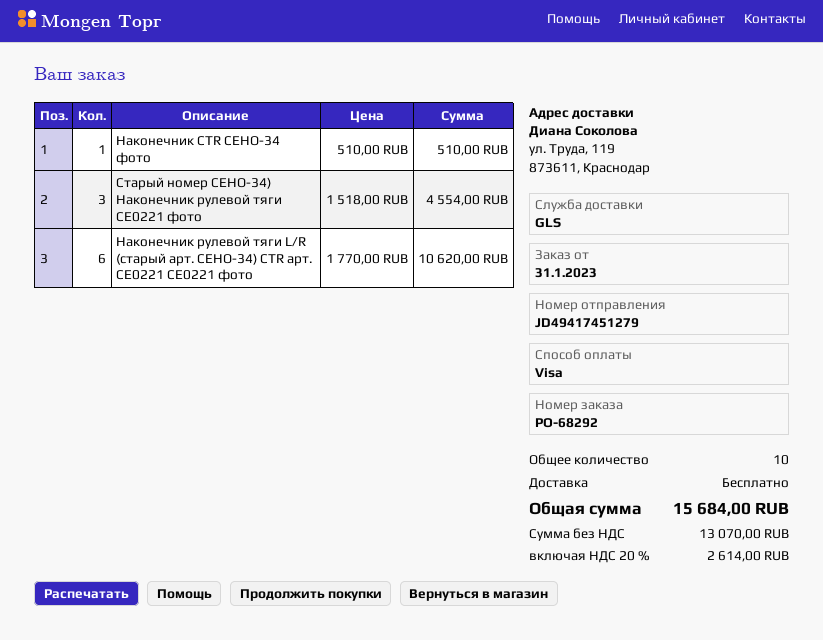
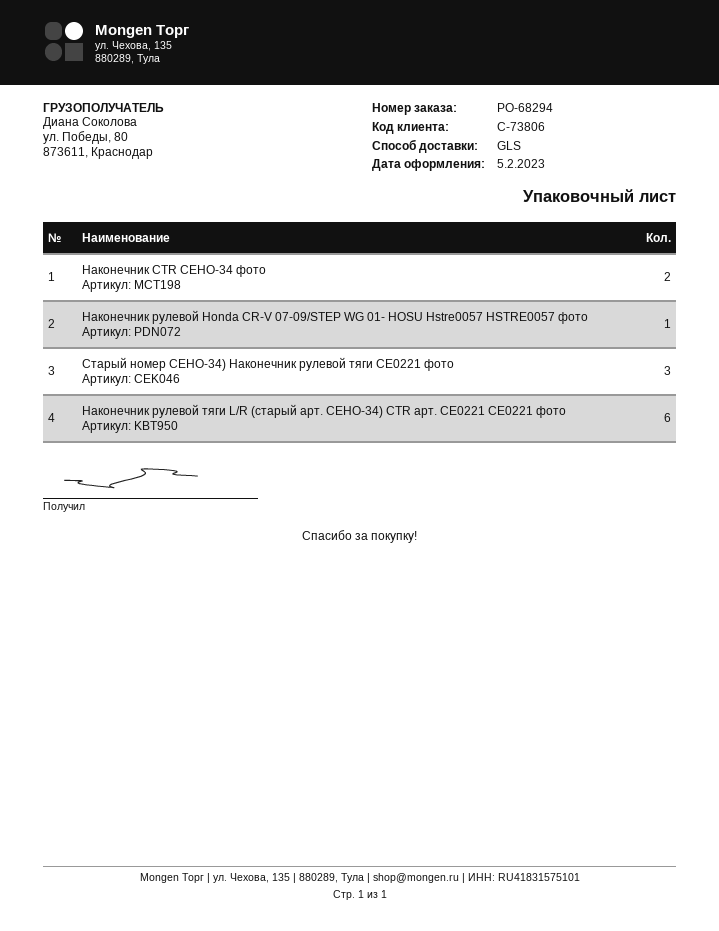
order number: PO-68292 -> PO-68294
order date: 2023-01-31 -> 2023-02-05
ship to: ул. Труда, 119, 873611, Краснодар -> ул. Победы, 80, 873611, Краснодар
Наконечник CTR CEHO-34 фото: 1 -> 2
Наконечник рулевой Honda CR-V 07-09/STEP WG 01- HOSU Hstre0057 HSTRE0057 фото: none -> 1

